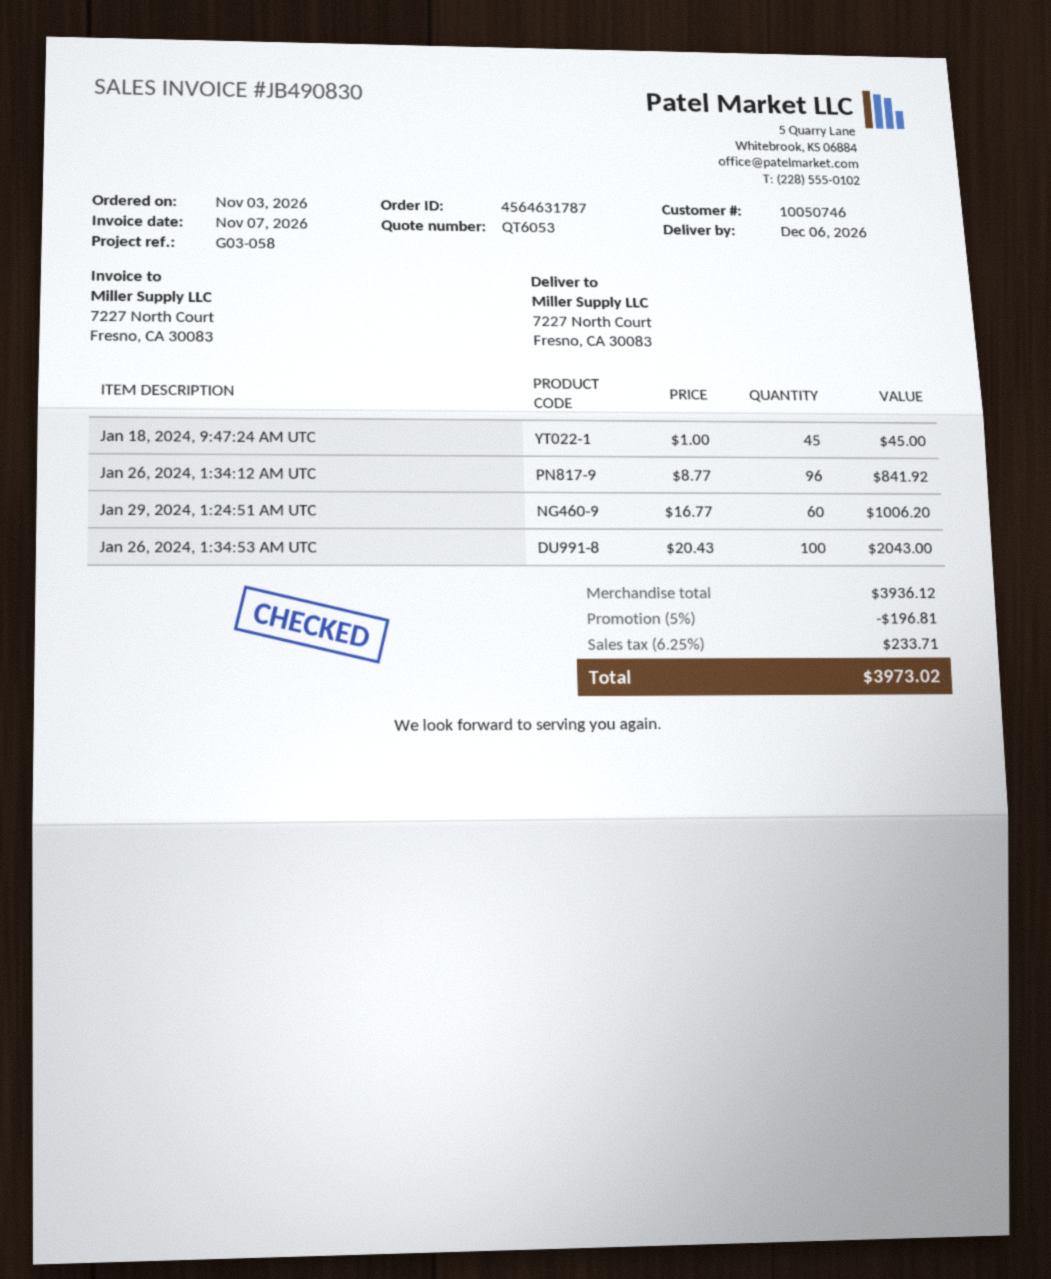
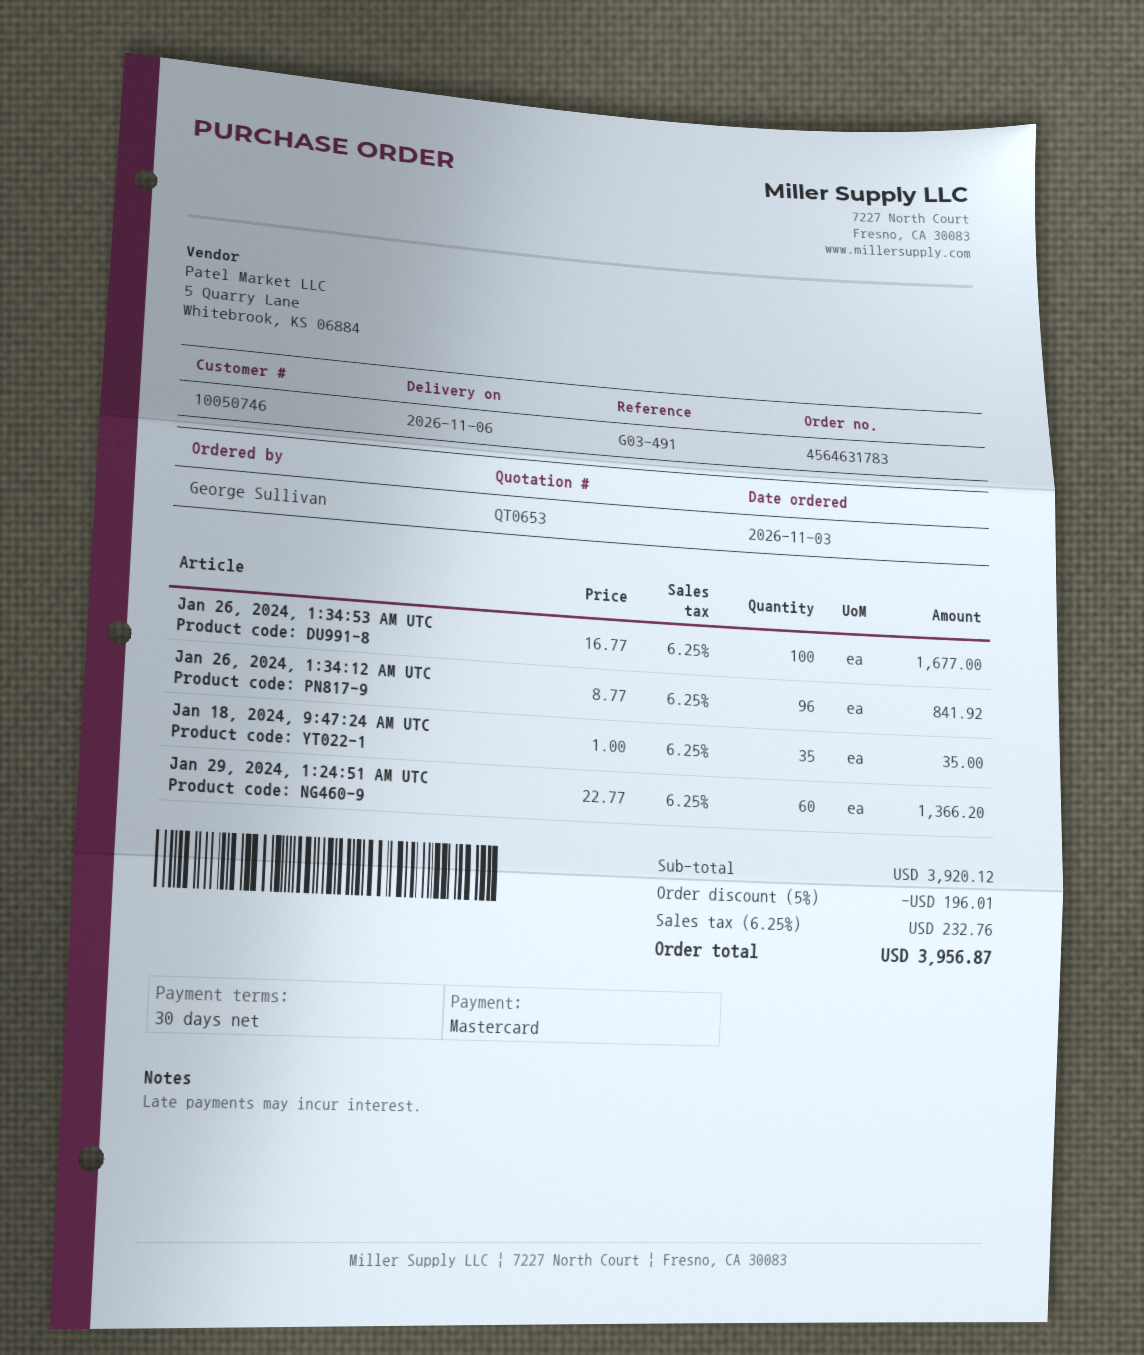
quote number: QT6053 -> QT0653
order number: 4564631787 -> 4564631783
delivery date: 2026-12-06 -> 2026-11-06
reference: G03-058 -> G03-491
Jan 18, 2024, 9:47:24 AM UTC: 45 x 1.00 = 45.00 -> 35 x 1.00 = 35.00
Jan 29, 2024, 1:24:51 AM UTC: 60 x 16.77 = 1006.20 -> 60 x 22.77 = 1366.20
Jan 26, 2024, 1:34:53 AM UTC: 100 x 20.43 = 2043.00 -> 100 x 16.77 = 1677.00
subtotal: 3936.12 -> 3920.12
discount: 5% = 196.81 -> 5% = 196.01
tax: 6.25% = 233.71 -> 6.25% = 232.76
total: 3973.02 -> 3956.87

